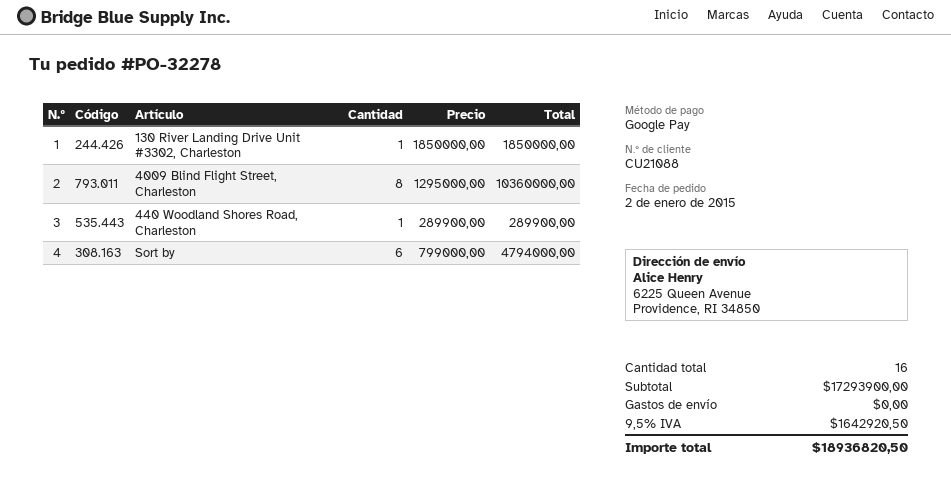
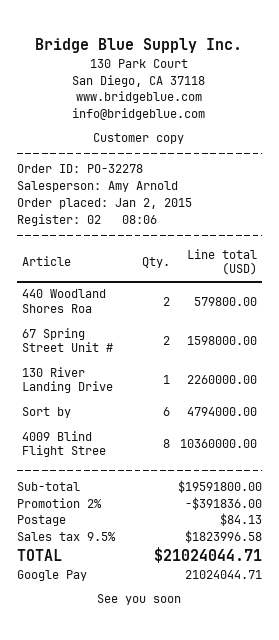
130 River Landing Drive Unit #3302, Charleston: 1 for 1850000.00 -> 1 for 2260000.00
440 Woodland Shores Road, Charleston: 1 for 289900.00 -> 2 for 579800.00
67 Spring Street Unit #: none -> 2 for 1598000.00
subtotal: 17293900.00 -> 19591800.00
discount: none -> 2% = 391836.00
shipping: 0.00 -> 84.13
tax: 9.5% = 1642920.50 -> 9.5% = 1823996.58
total: 18936820.50 -> 21024044.71

